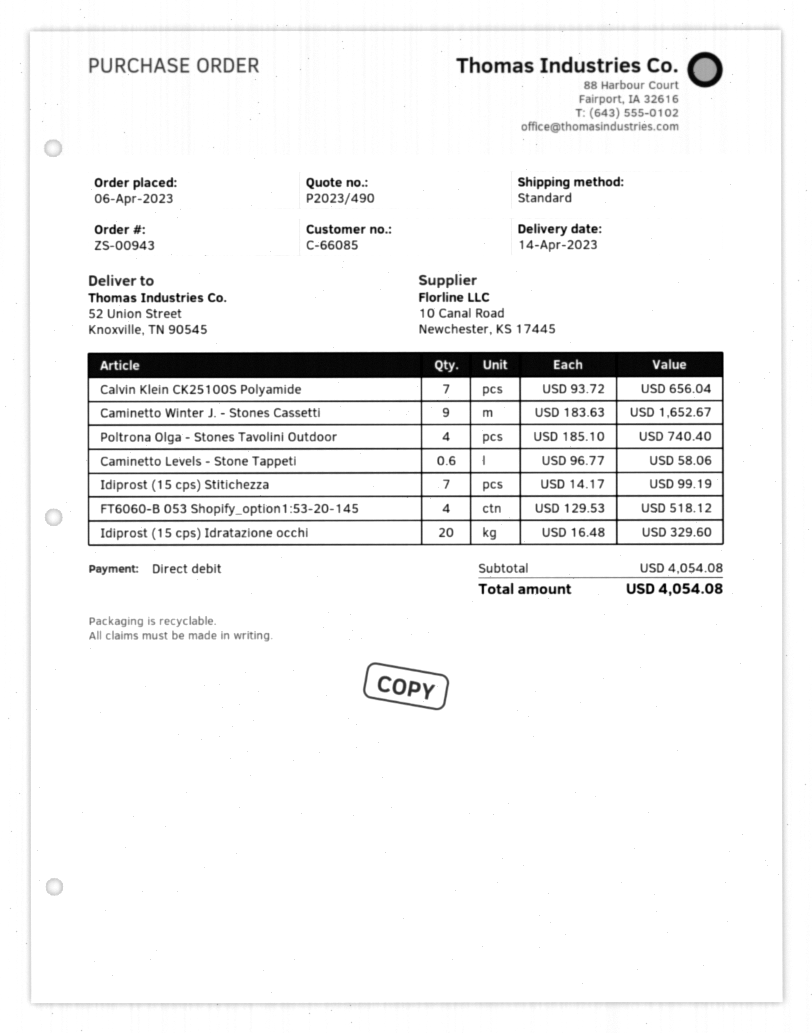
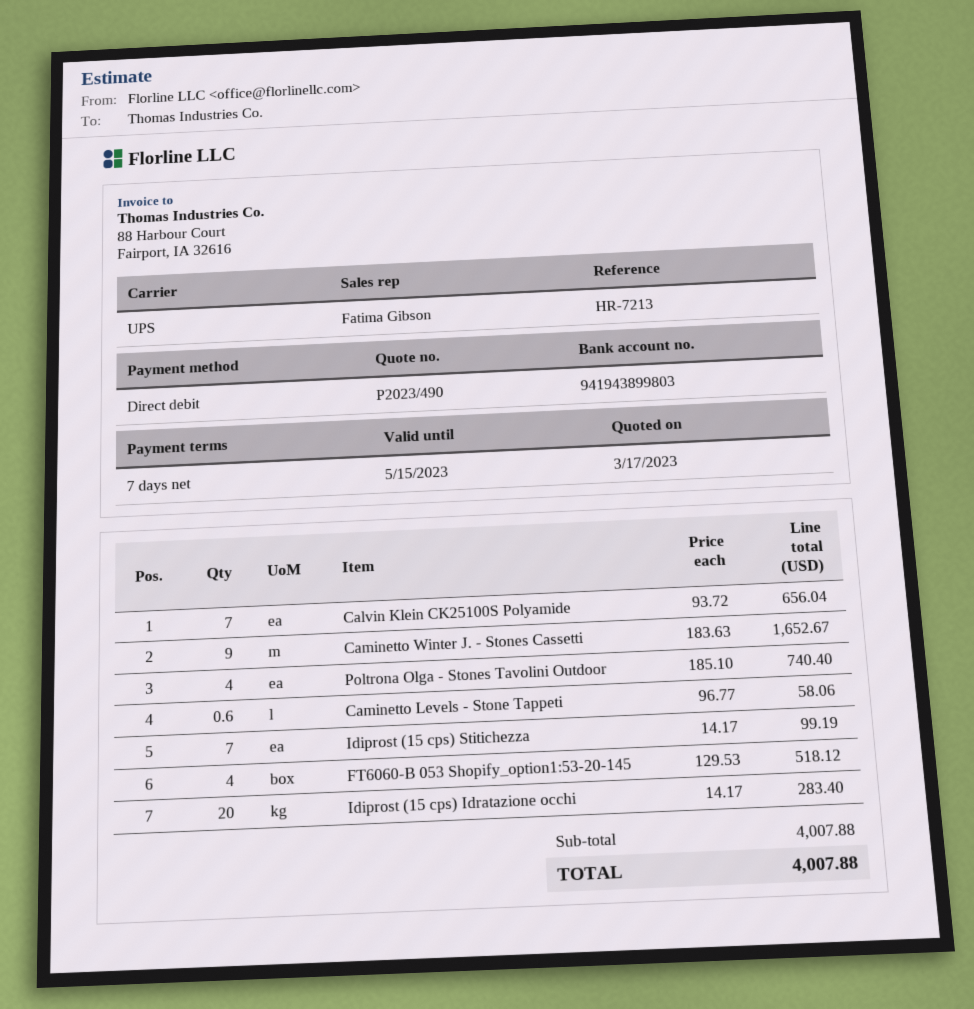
shipping method: standard -> UPS
Idiprost (15 cps) Idratazione occhi: 20 x 16.48 = 329.60 -> 20 x 14.17 = 283.40
subtotal: 4054.08 -> 4007.88
total: 4054.08 -> 4007.88

